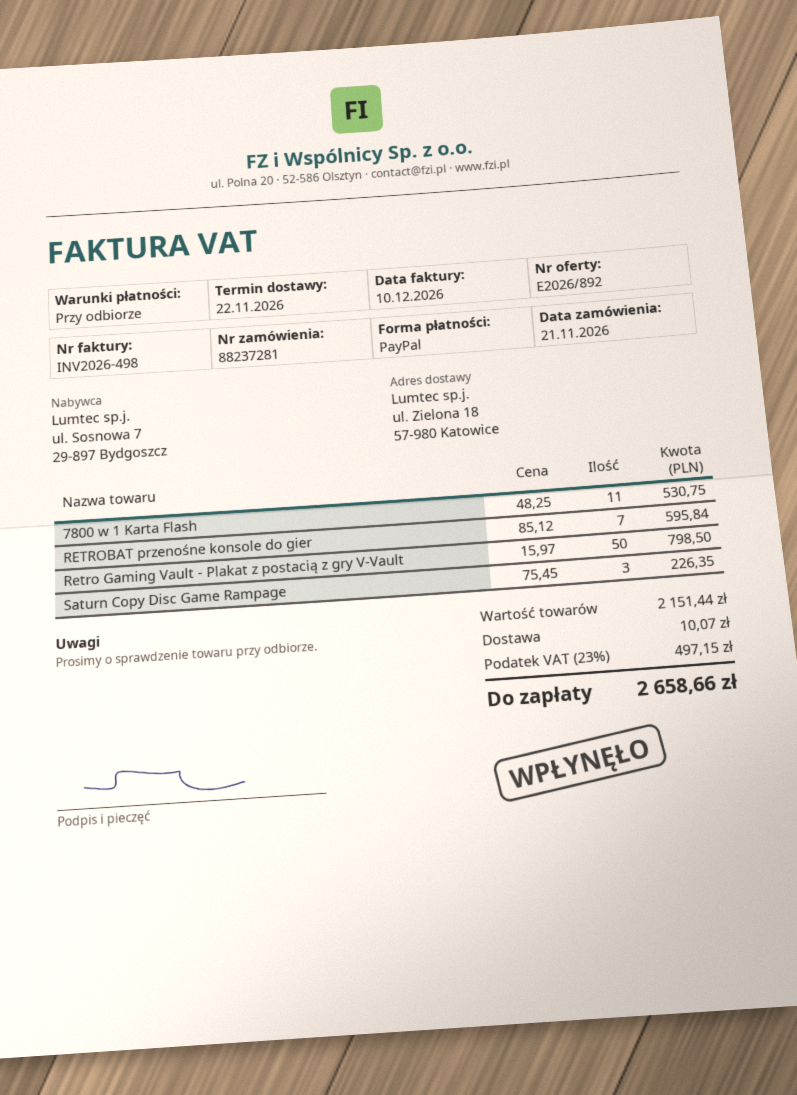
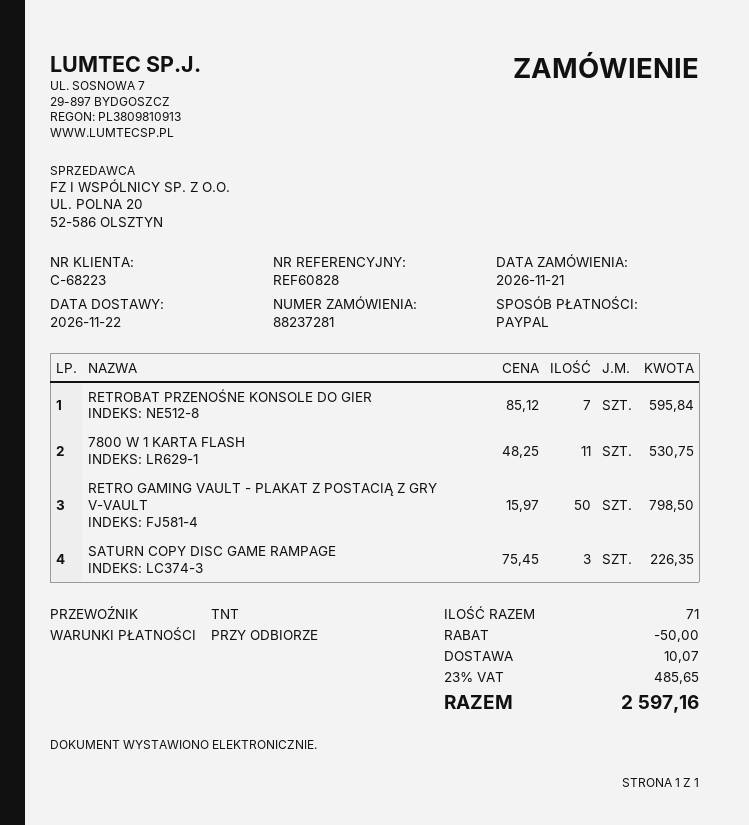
discount: none -> 50.00
tax: 23% = 497.15 -> 23% = 485.65
total: 2658.66 -> 2597.16

